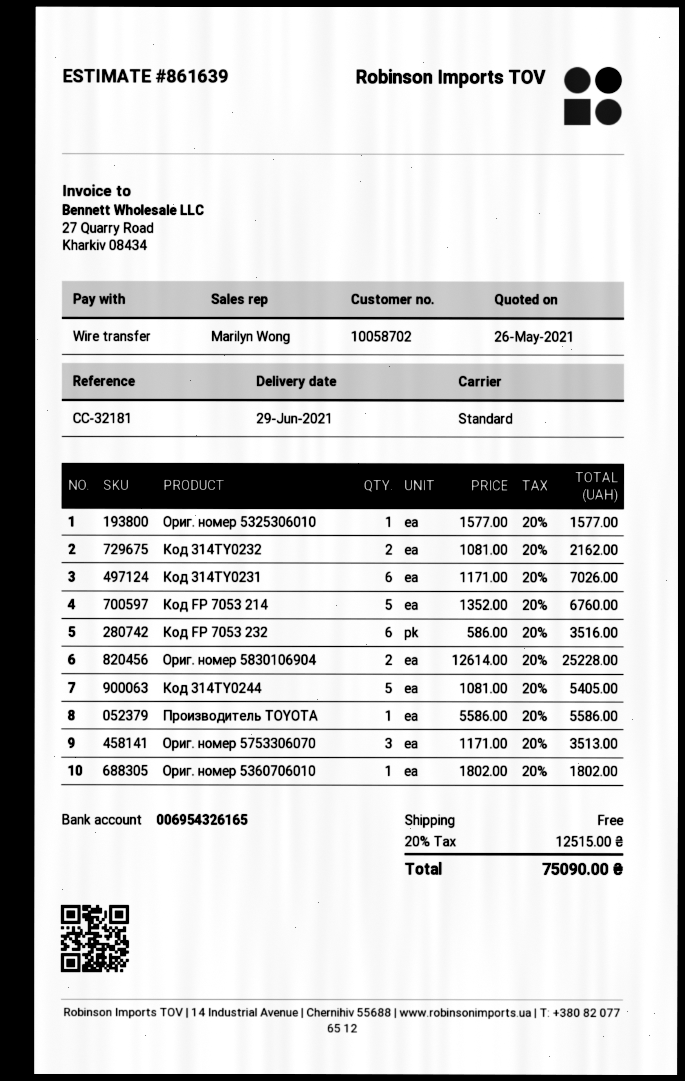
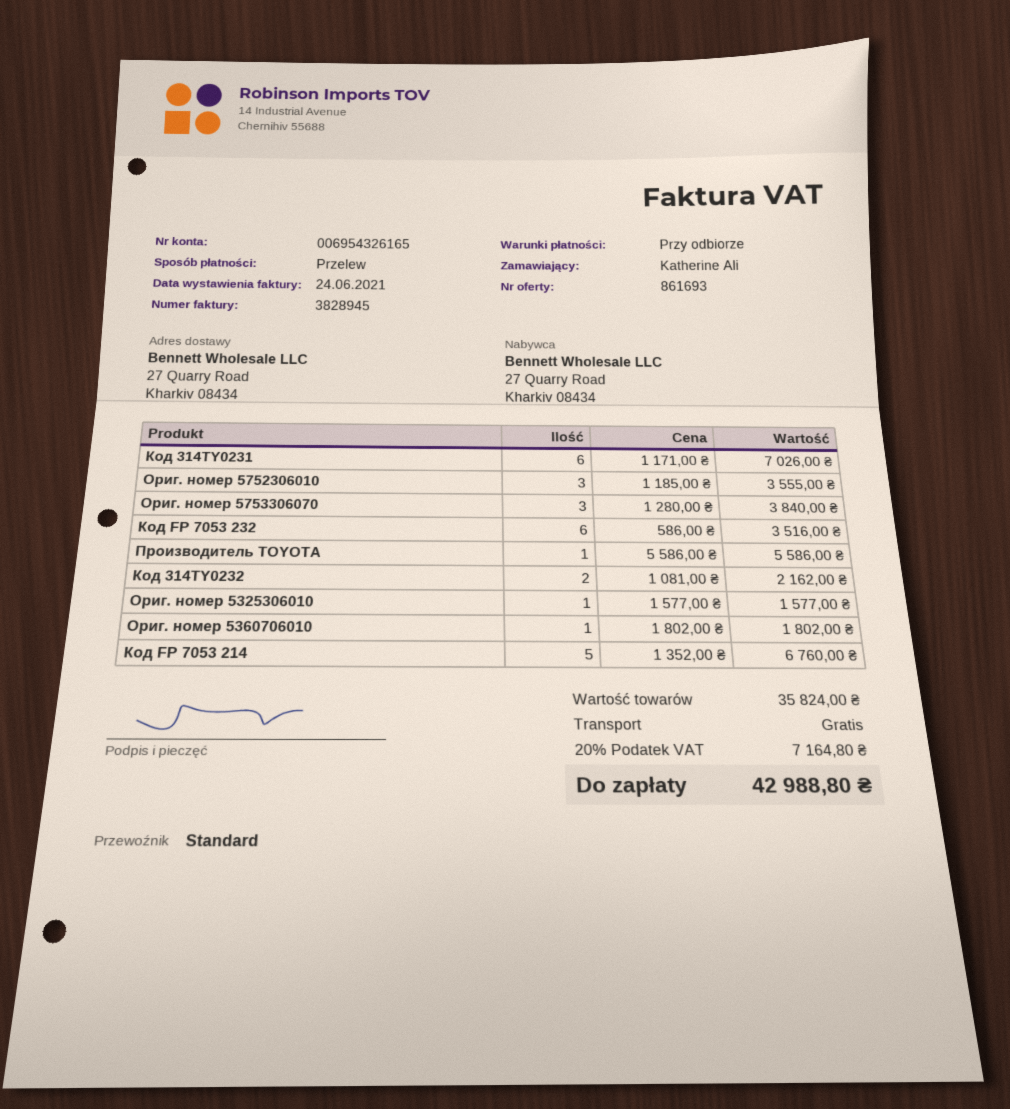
quote number: 861639 -> 861693
Ориг. номер 5830106904: 2 x 12614.00 = 25228.00 -> none
Код 314TY0244: 5 x 1081.00 = 5405.00 -> none
Ориг. номер 5753306070: 3 x 1171.00 = 3513.00 -> 3 x 1280.00 = 3840.00
Ориг. номер 5752306010: none -> 3 x 1185.00 = 3555.00
tax: 20% = 12515.00 -> 20% = 7164.80
total: 75090.00 -> 42988.80

